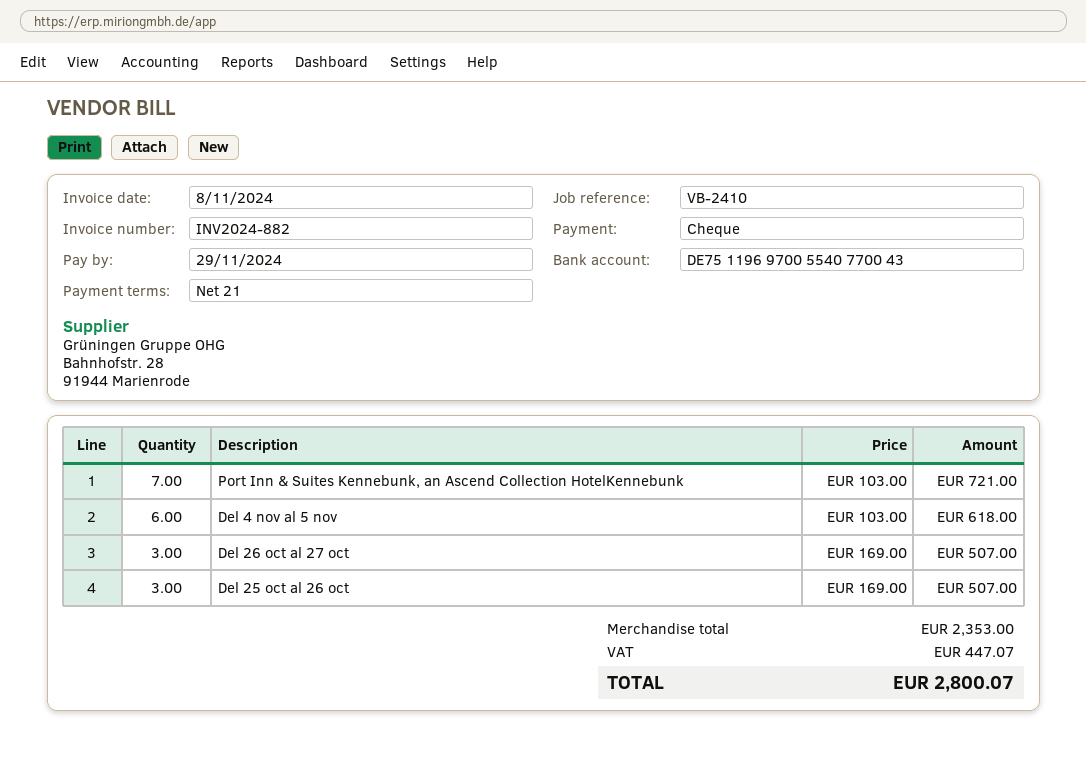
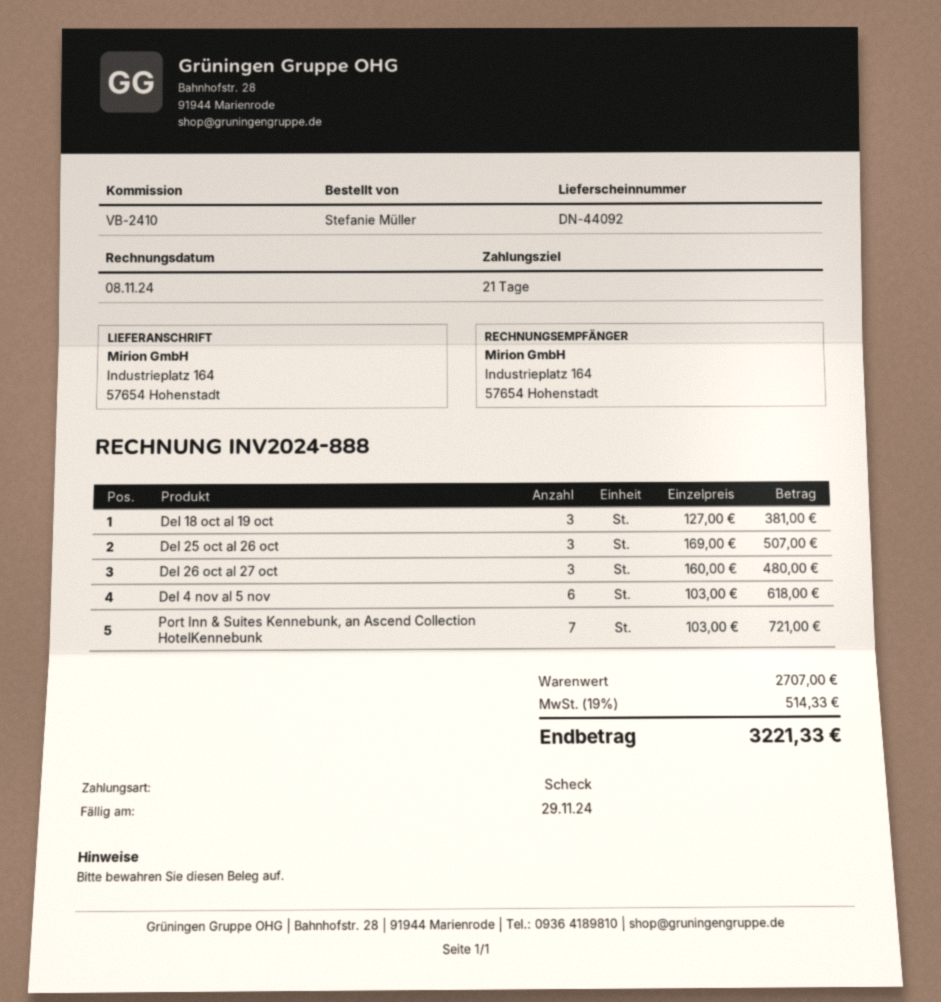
invoice number: INV2024-882 -> INV2024-888
Del 26 oct al 27 oct: 3 x 169.00 = 507.00 -> 3 x 160.00 = 480.00
Del 18 oct al 19 oct: none -> 3 x 127.00 = 381.00
subtotal: 2353.00 -> 2707.00
tax: 447.07 -> 514.33
total: 2800.07 -> 3221.33

